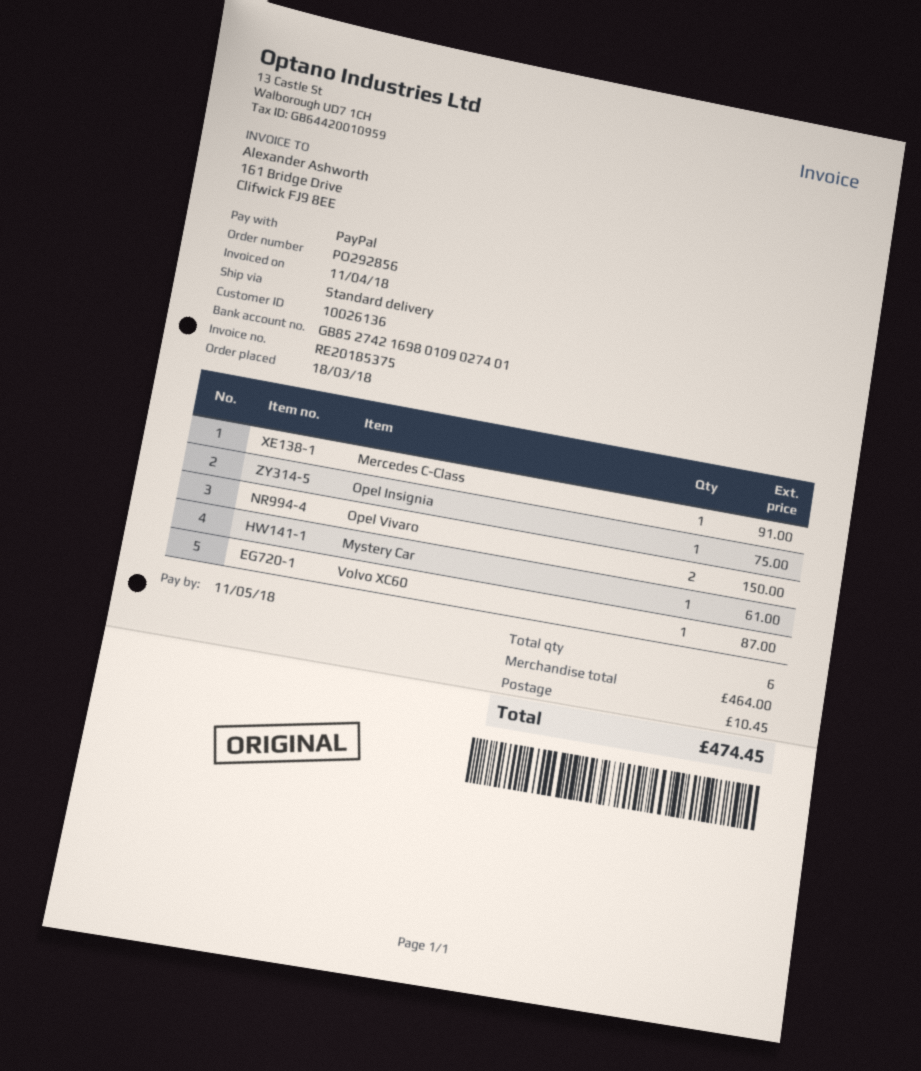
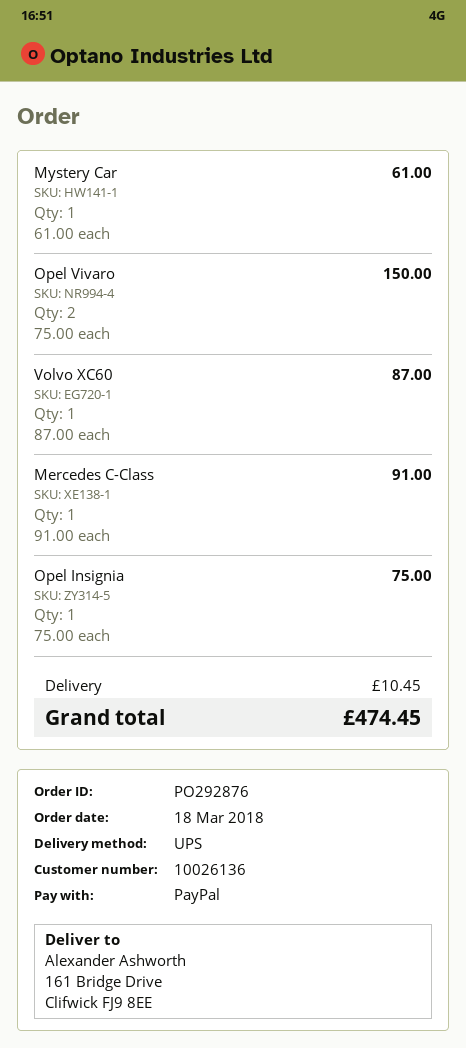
order number: PO292856 -> PO292876
shipping method: standard -> UPS

